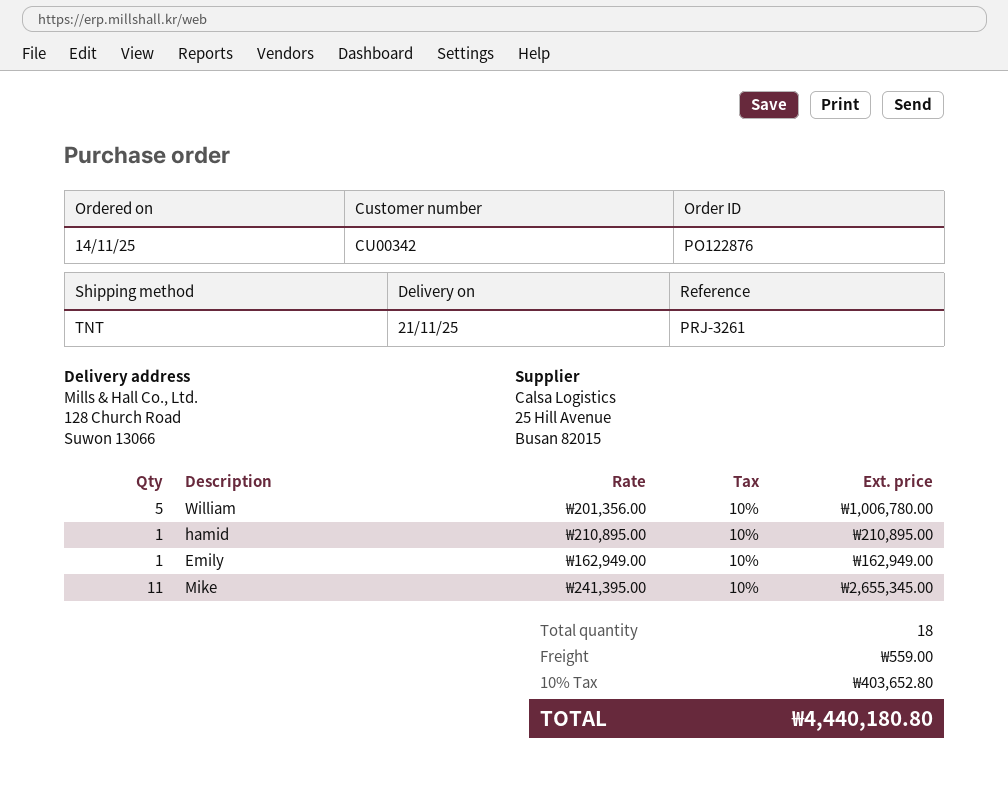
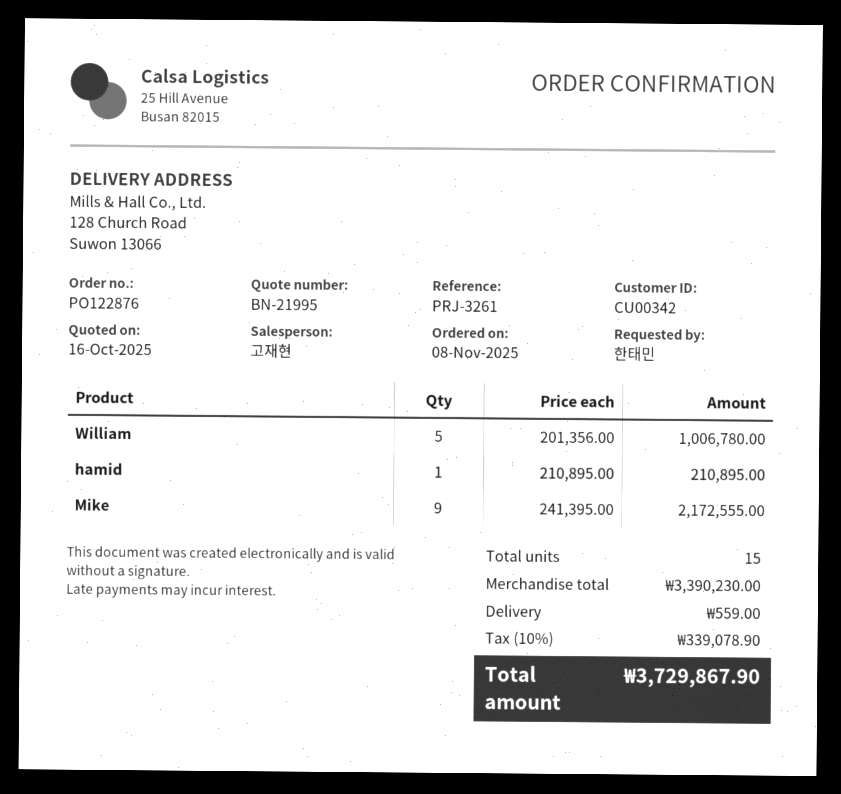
order date: 2025-11-14 -> 2025-11-08
Emily: 1 x 162949.00 = 162949.00 -> none
Mike: 11 x 241395.00 = 2655345.00 -> 9 x 241395.00 = 2172555.00
total quantity: 18 -> 15
tax: 10% = 403652.80 -> 10% = 339078.90
total: 4440180.80 -> 3729867.90

